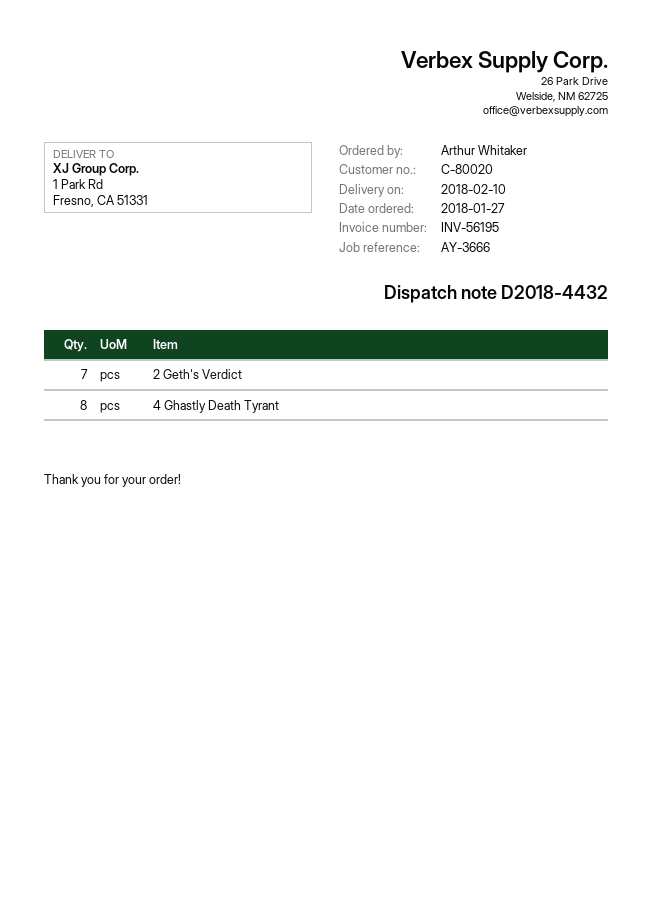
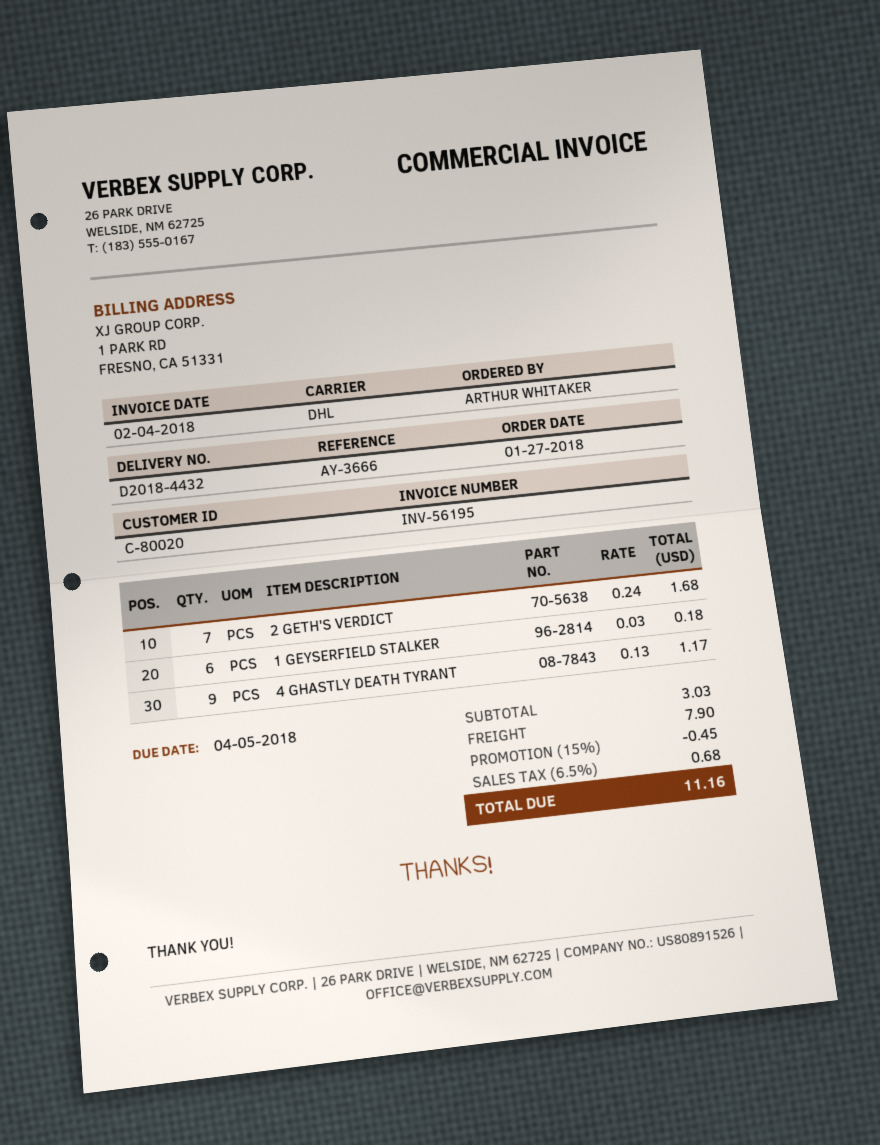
4 Ghastly Death Tyrant: 8 -> 9
1 GEYSERFIELD STALKER: none -> 6

